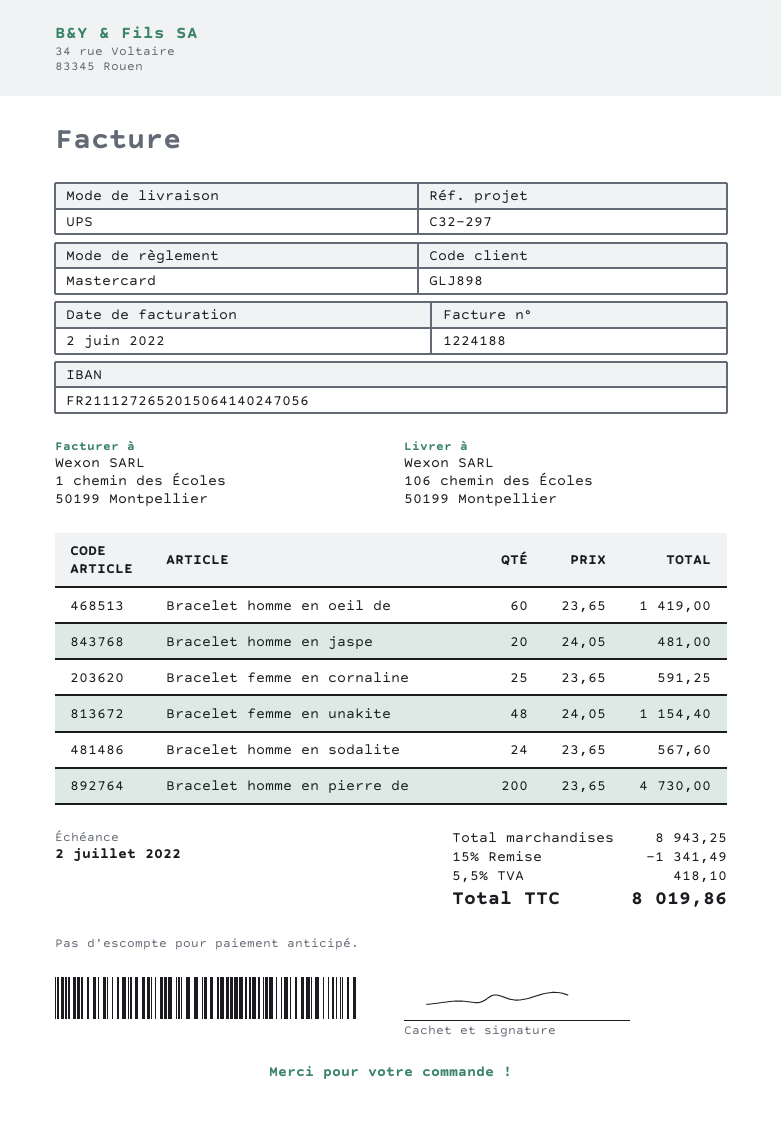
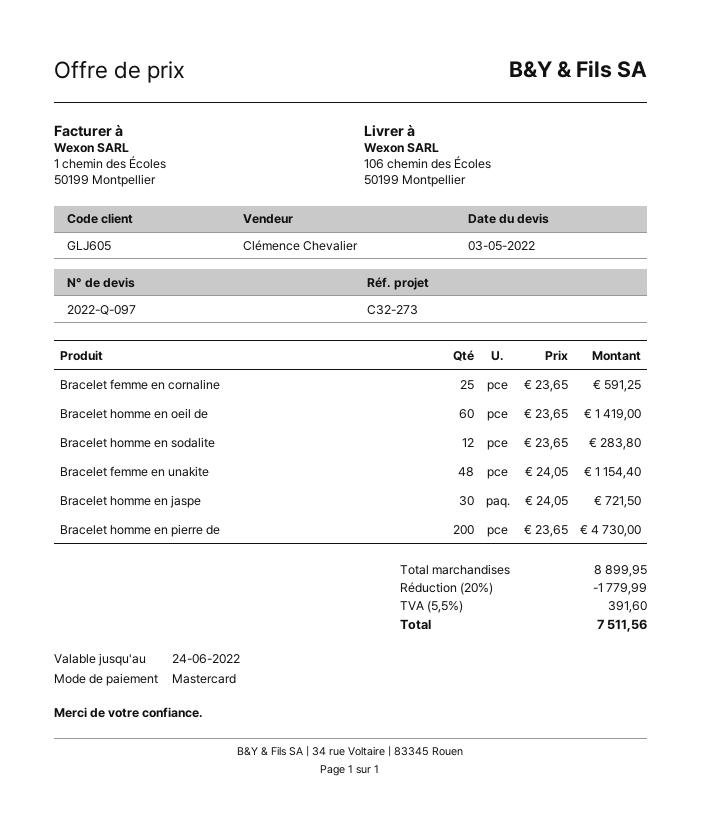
customer number: GLJ898 -> GLJ605
reference: C32-297 -> C32-273
Bracelet homme en jaspe: 20 x 24.05 = 481.00 -> 30 x 24.05 = 721.50
Bracelet homme en sodalite: 24 x 23.65 = 567.60 -> 12 x 23.65 = 283.80
subtotal: 8943.25 -> 8899.95
discount: 15% = 1341.49 -> 20% = 1779.99
tax: 5.5% = 418.10 -> 5.5% = 391.60
total: 8019.86 -> 7511.56

